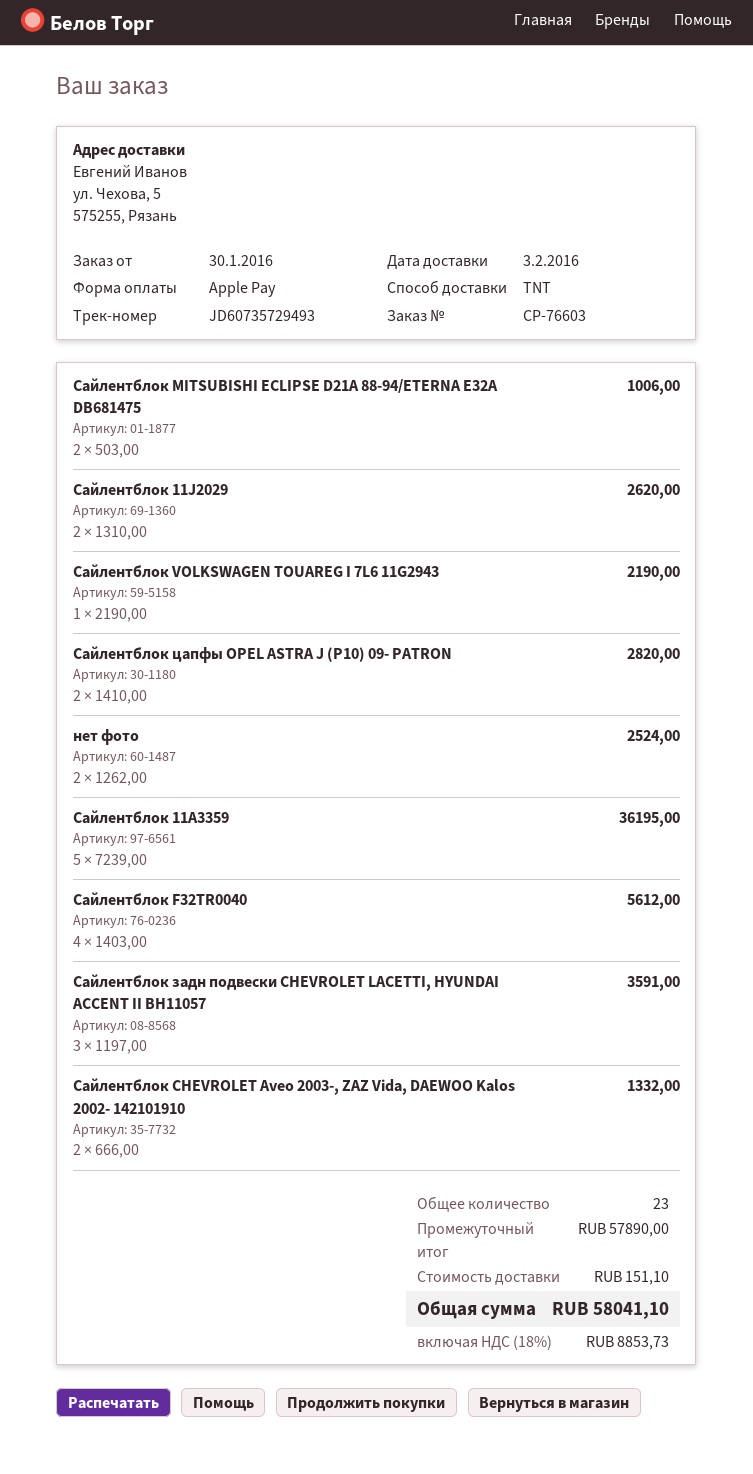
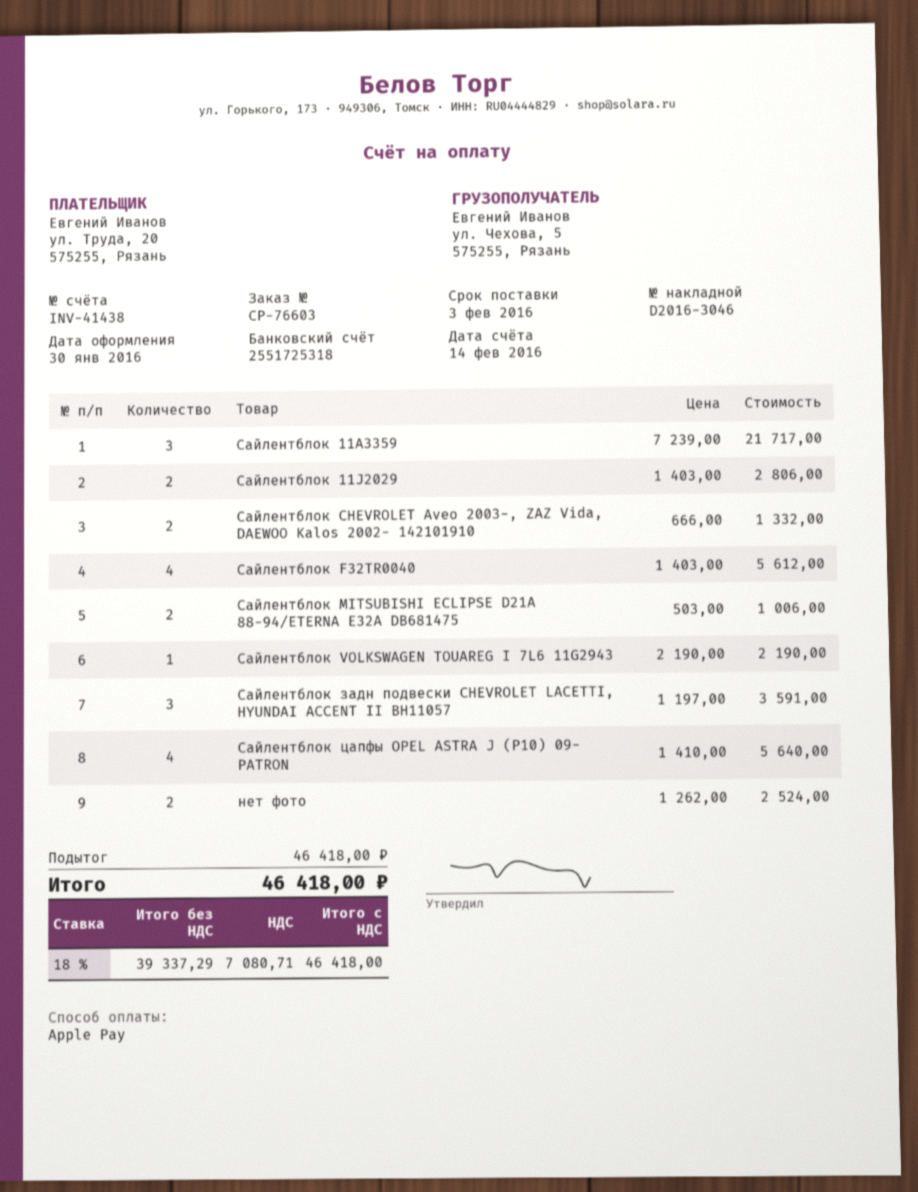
Сайлентблок 11J2029: 2 x 1310.00 = 2620.00 -> 2 x 1403.00 = 2806.00
Сайлентблок цапфы OPEL ASTRA J (P10) 09- PATRON: 2 x 1410.00 = 2820.00 -> 4 x 1410.00 = 5640.00
Сайлентблок 11A3359: 5 x 7239.00 = 36195.00 -> 3 x 7239.00 = 21717.00
subtotal: 57890.00 -> 46418.00
shipping: 151.10 -> none
tax: 18% = 8853.73 -> 18% = 7080.71
total: 58041.10 -> 46418.00

